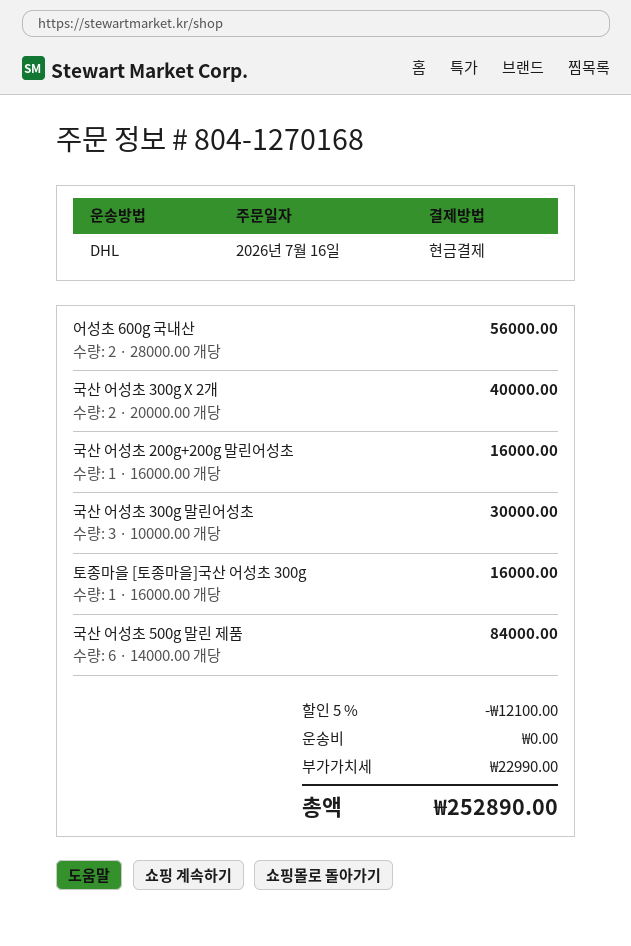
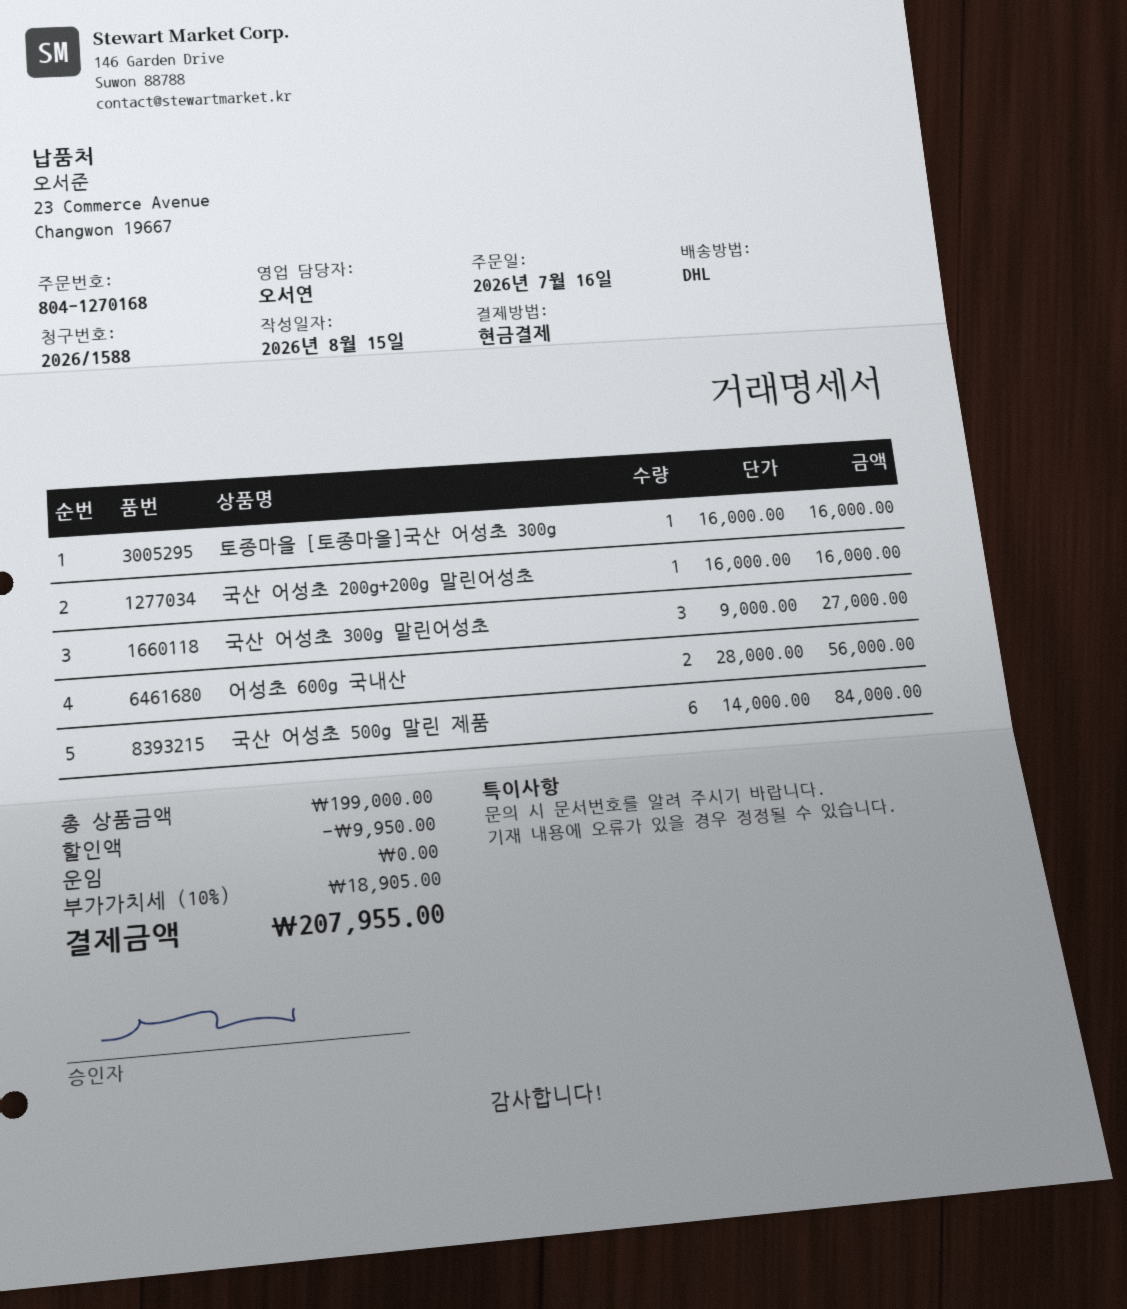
국산 어성초 300g X 2개: 2 x 20000.00 = 40000.00 -> none
국산 어성초 300g 말린어성초: 3 x 10000.00 = 30000.00 -> 3 x 9000.00 = 27000.00
discount: 12100.00 -> 9950.00
tax: 22990.00 -> 18905.00
total: 252890.00 -> 207955.00

